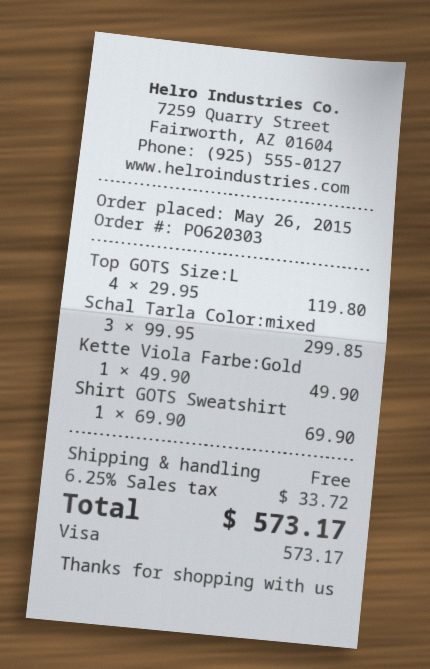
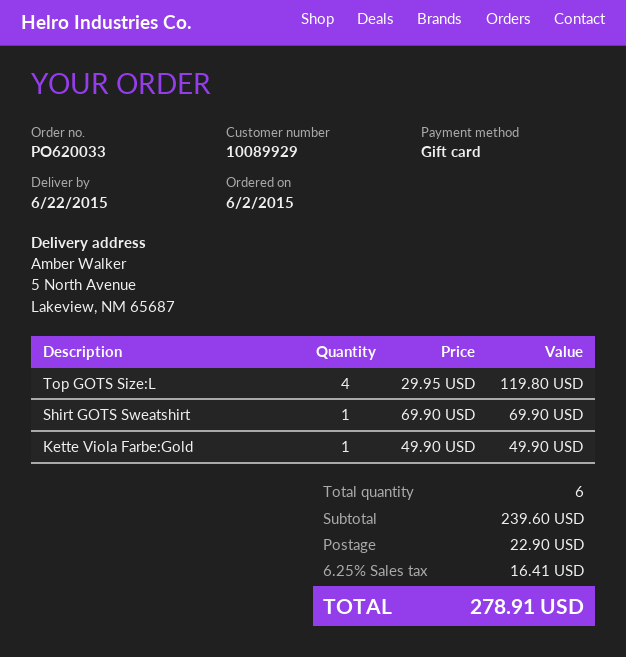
order number: PO620303 -> PO620033
order date: 2015-05-26 -> 2015-06-02
payment method: Visa -> gift card
Schal Tarla Color:mixed: 3 x 99.95 = 299.85 -> none
shipping: 0.00 -> 22.90
tax: 6.25% = 33.72 -> 6.25% = 16.41
total: 573.17 -> 278.91

